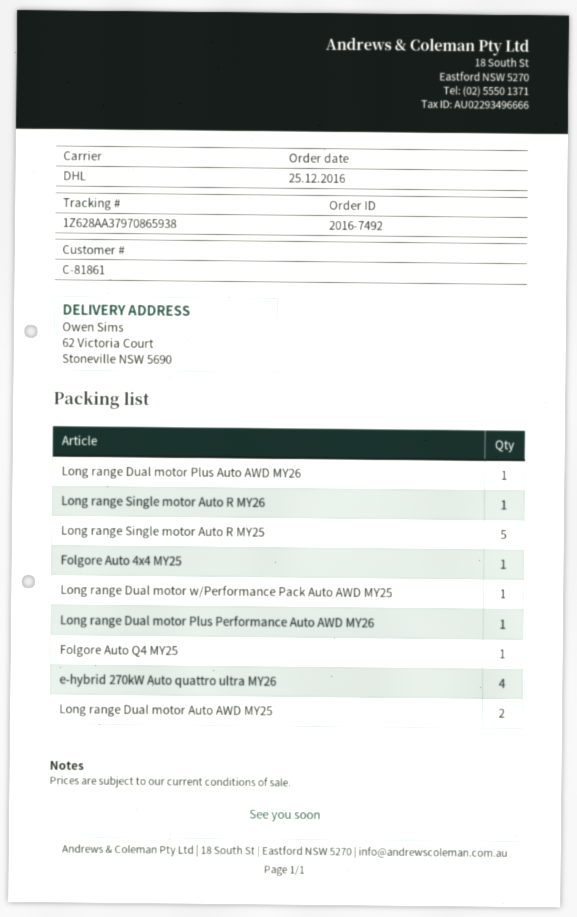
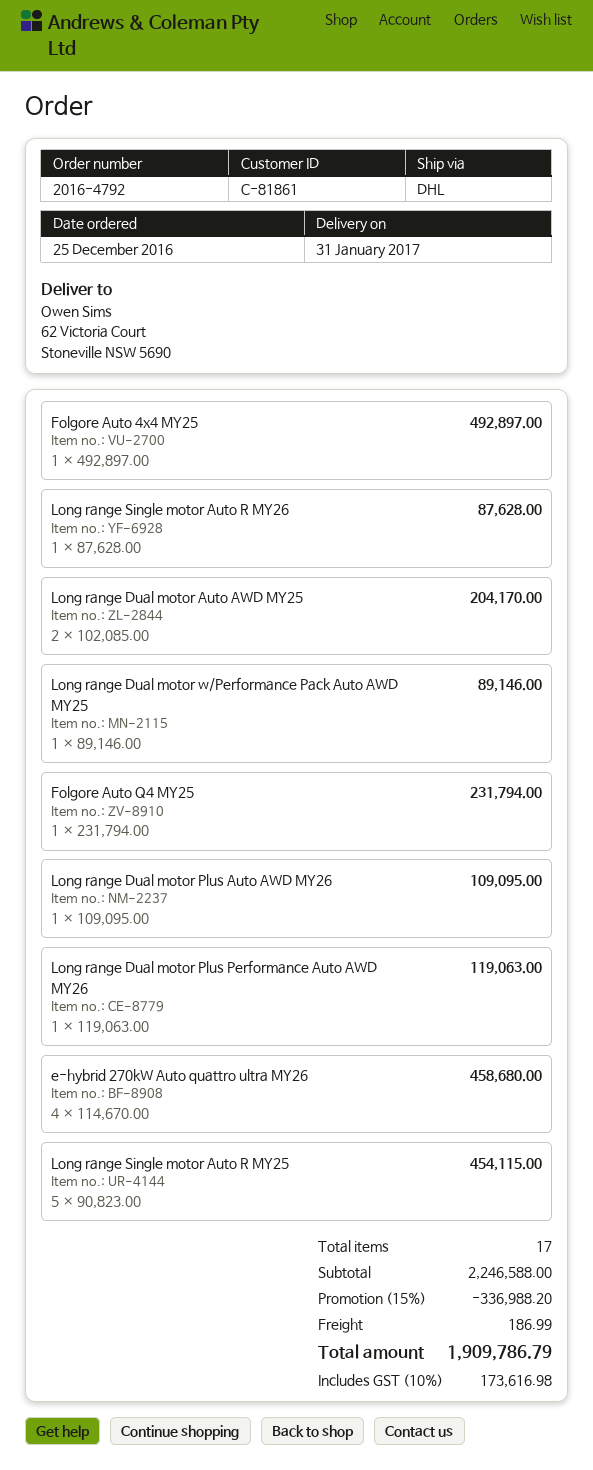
order number: 2016-7492 -> 2016-4792

